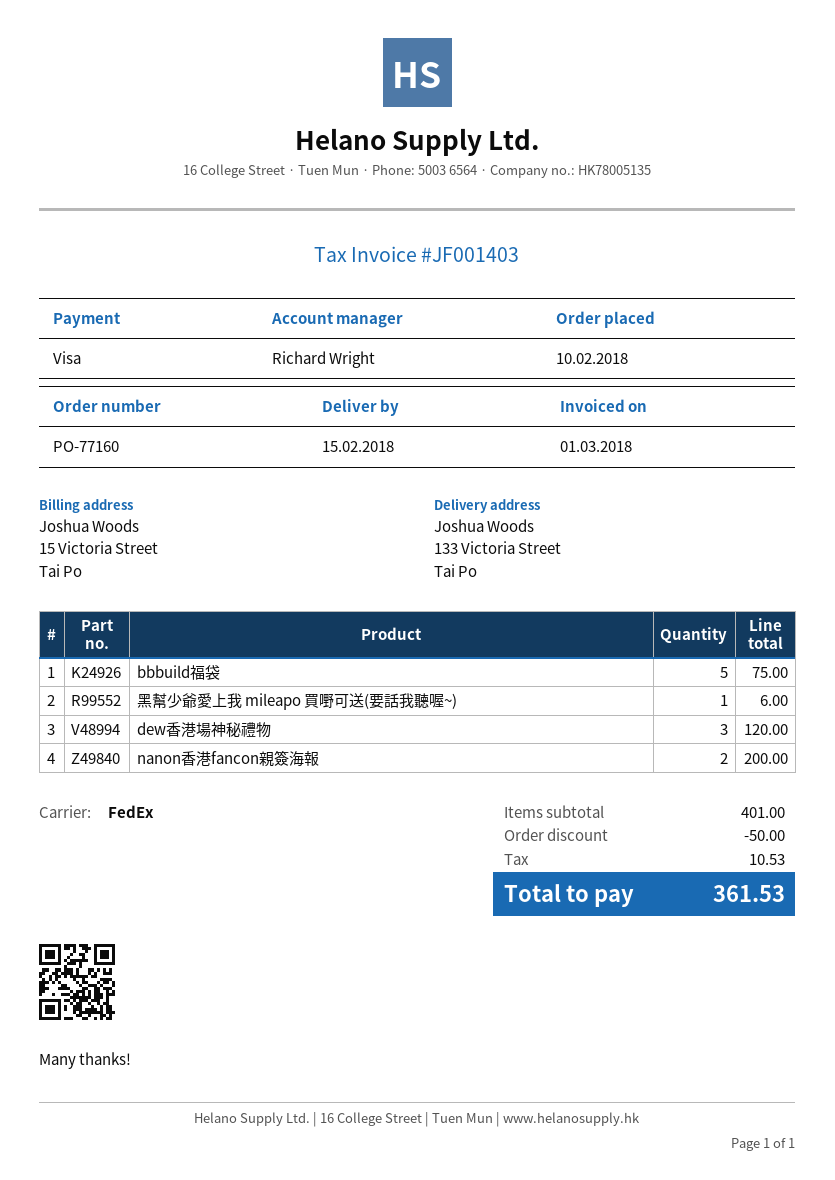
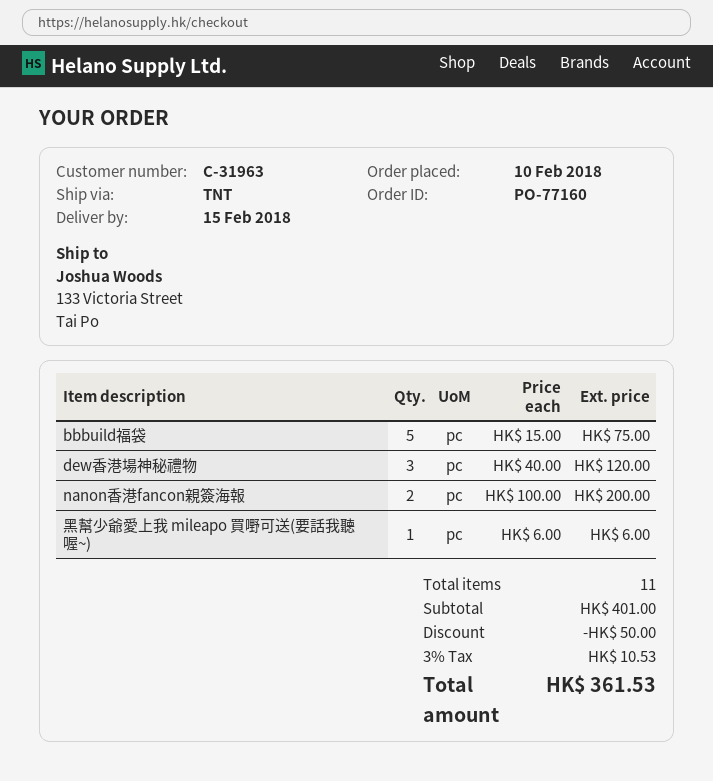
shipping method: FedEx -> TNT

